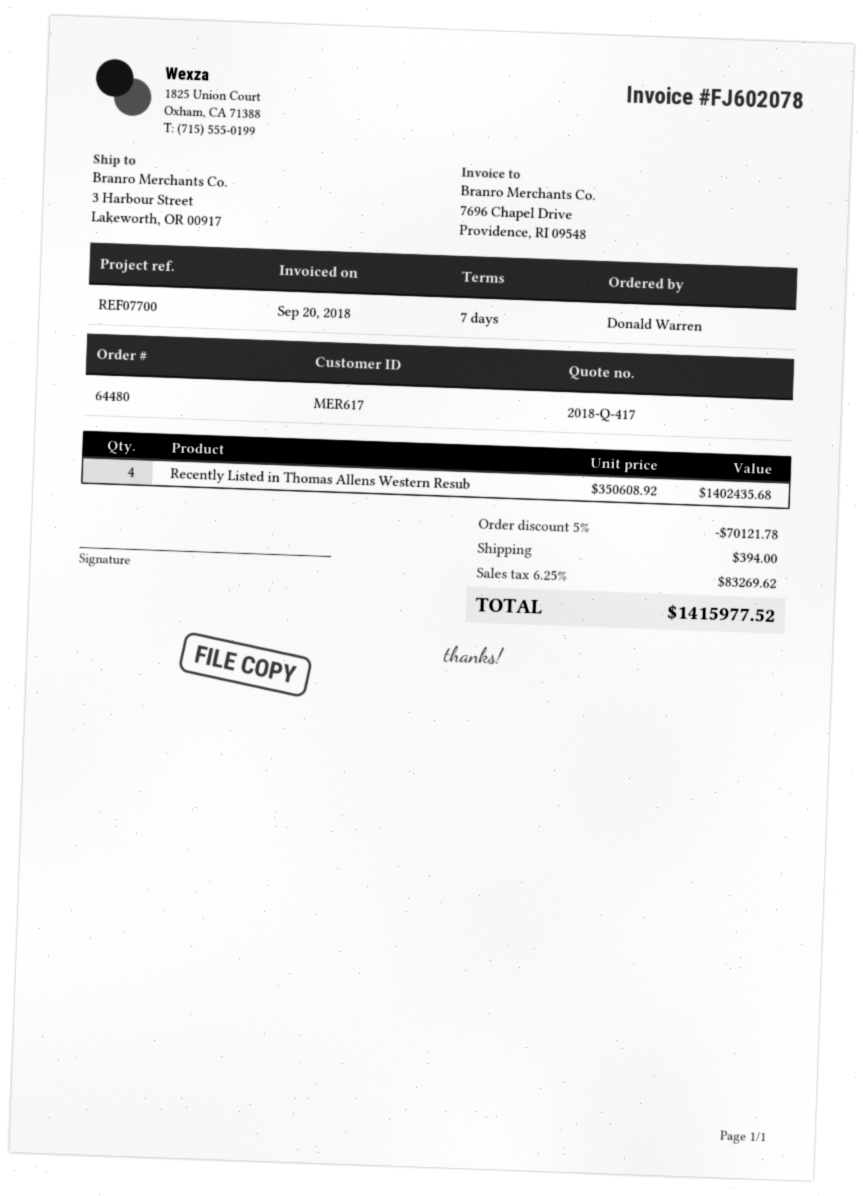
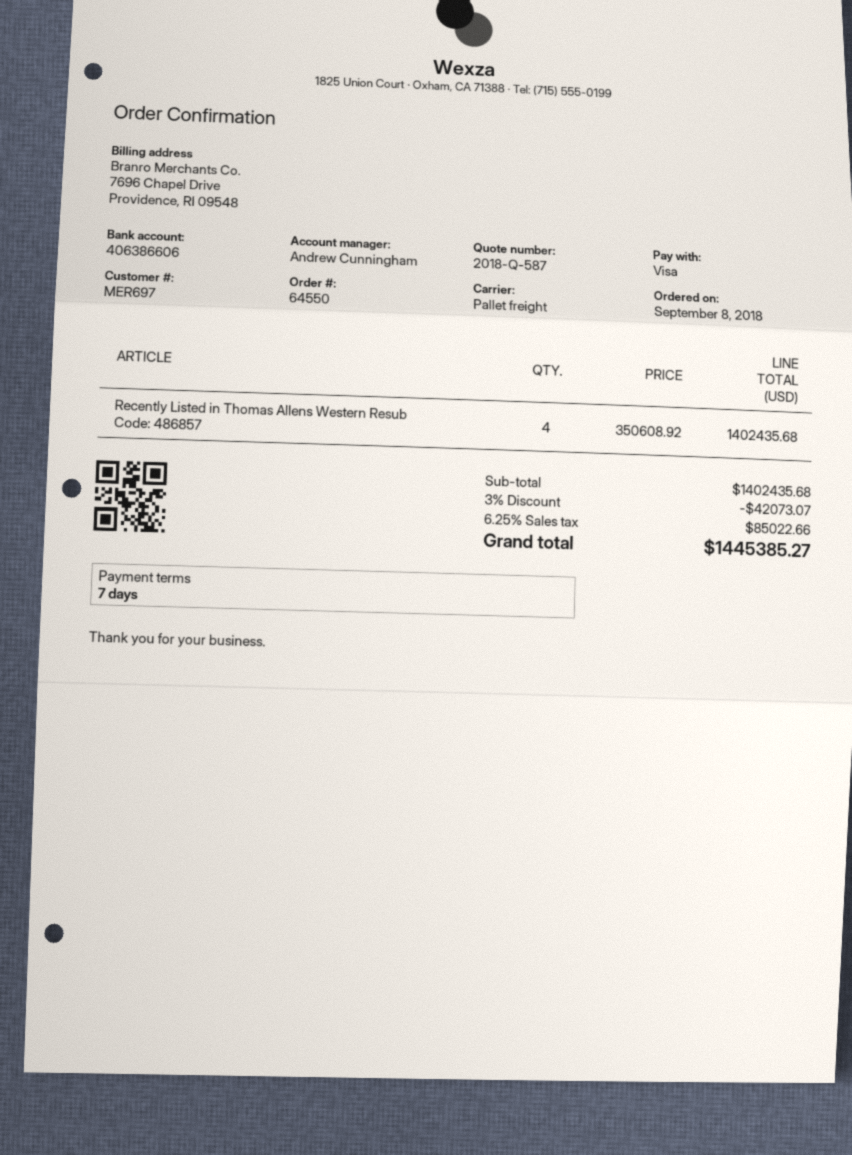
quote number: 2018-Q-417 -> 2018-Q-587
order number: 64480 -> 64550
customer number: MER617 -> MER697
discount: 5% = 70121.78 -> 3% = 42073.07
shipping: 394.00 -> none
tax: 6.25% = 83269.62 -> 6.25% = 85022.66
total: 1415977.52 -> 1445385.27

